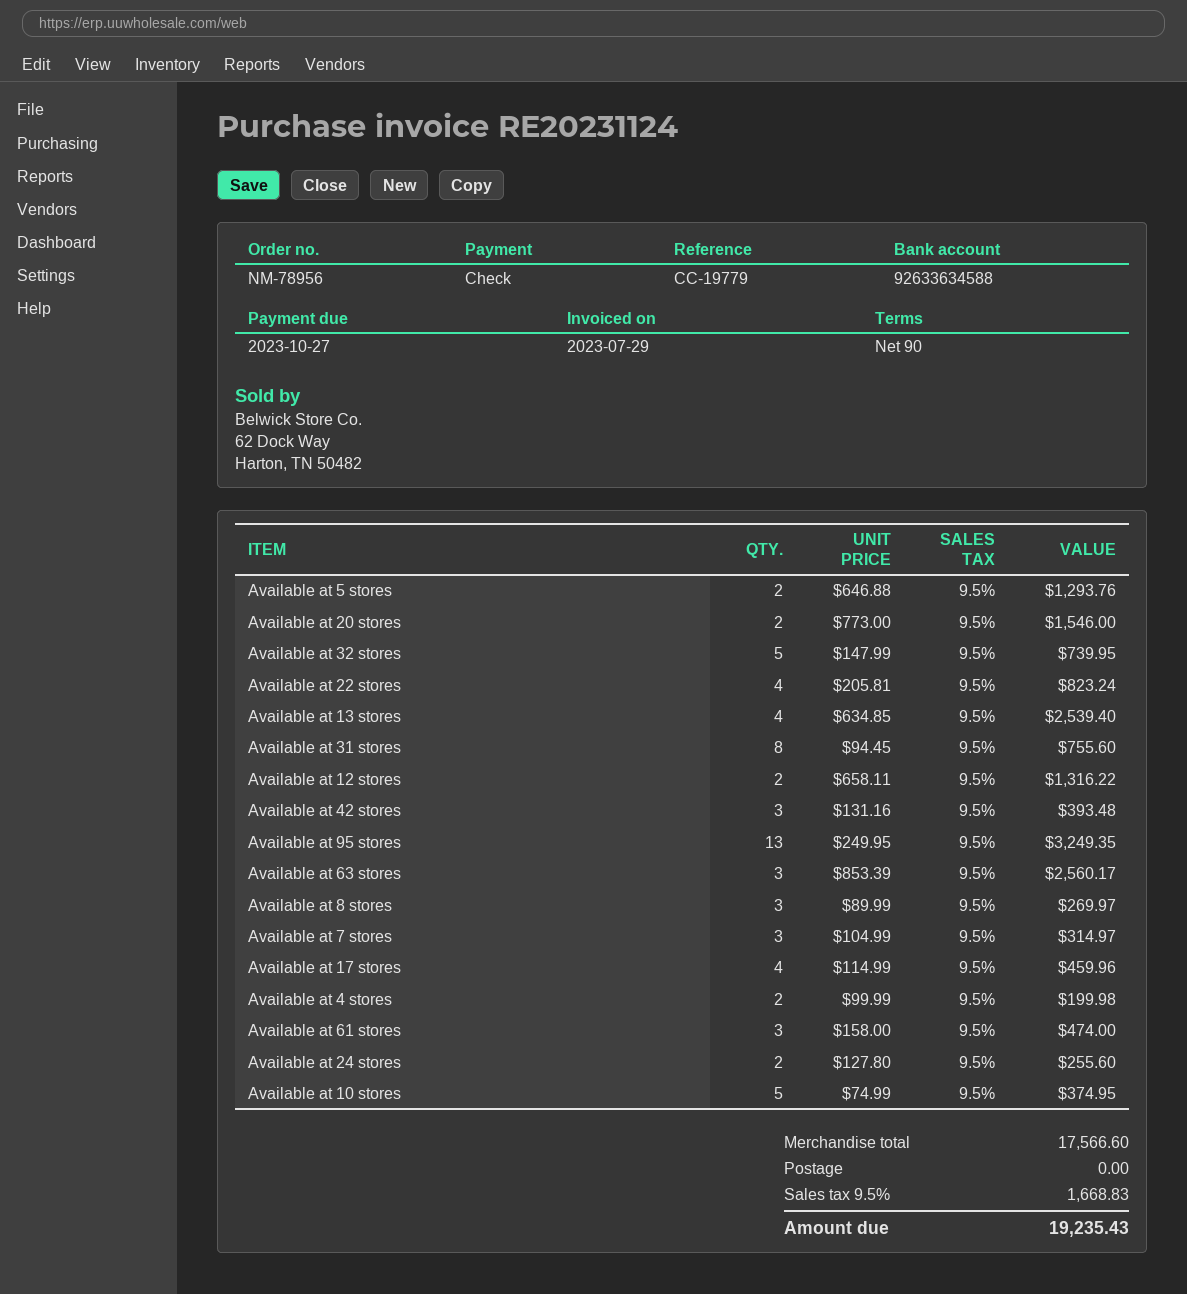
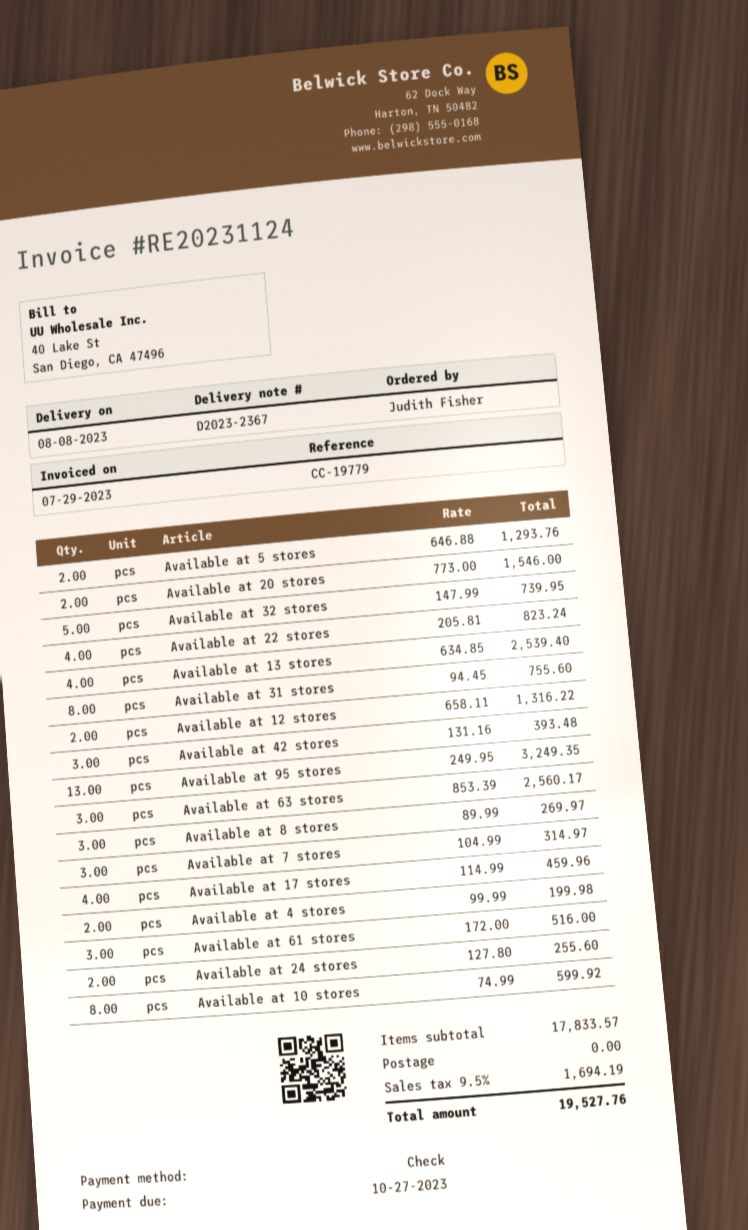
Available at 61 stores: 3 x 158.00 = 474.00 -> 3 x 172.00 = 516.00
Available at 10 stores: 5 x 74.99 = 374.95 -> 8 x 74.99 = 599.92
subtotal: 17566.60 -> 17833.57
tax: 9.5% = 1668.83 -> 9.5% = 1694.19
total: 19235.43 -> 19527.76

